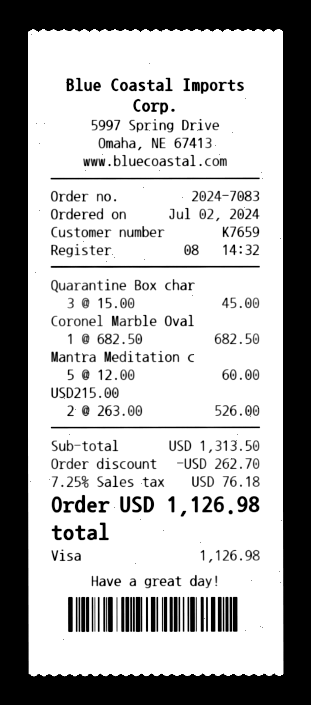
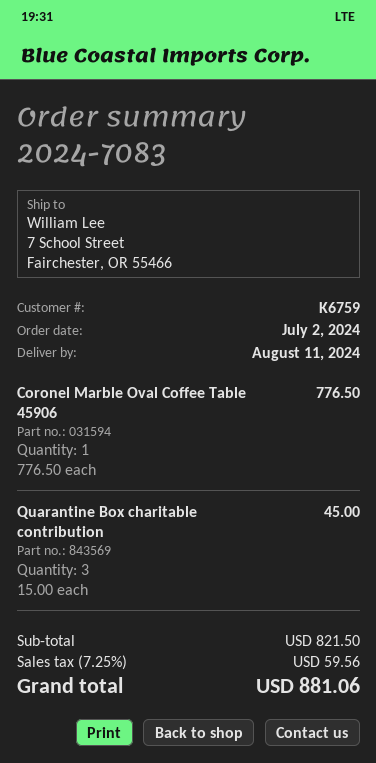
customer number: K7659 -> K6759
Coronel Marble Oval: 1 x 682.50 = 682.50 -> 1 x 776.50 = 776.50
Mantra Meditation c: 5 x 12.00 = 60.00 -> none
USD215.00: 2 x 263.00 = 526.00 -> none
subtotal: 1313.50 -> 821.50
discount: 262.70 -> none
tax: 7.25% = 76.18 -> 7.25% = 59.56
total: 1126.98 -> 881.06

